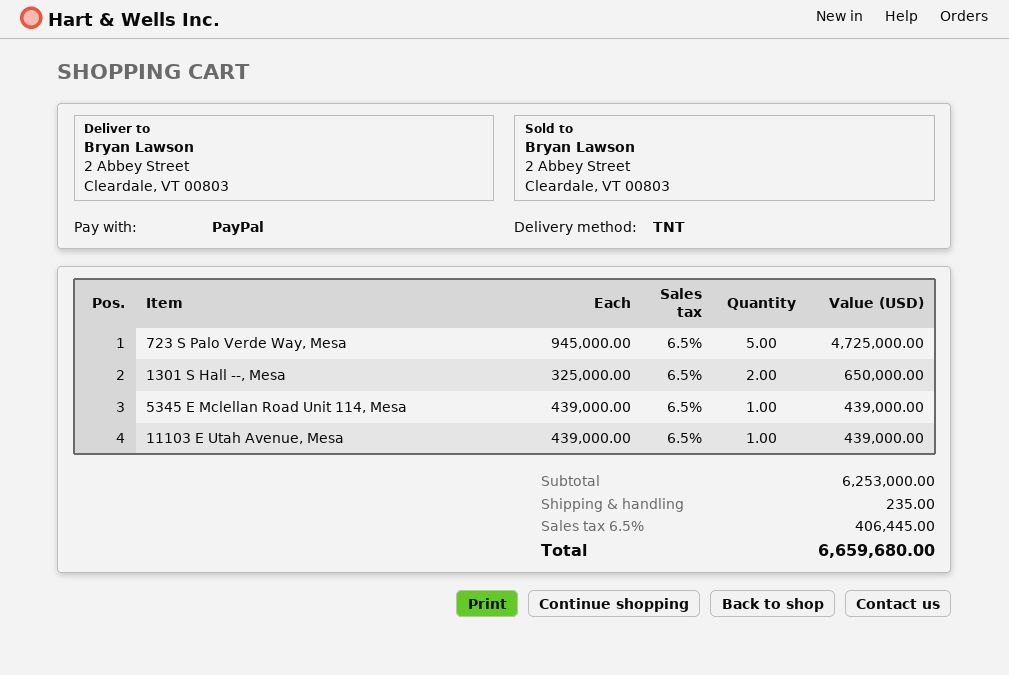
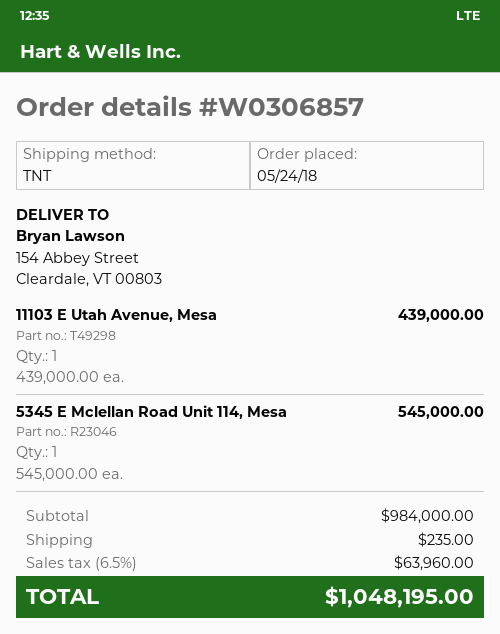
ship to: 2 Abbey Street, Cleardale, VT 00803 -> 154 Abbey Street, Cleardale, VT 00803
723 S Palo Verde Way, Mesa: 5 x 945000.00 = 4725000.00 -> none
1301 S Hall --, Mesa: 2 x 325000.00 = 650000.00 -> none
5345 E Mclellan Road Unit 114, Mesa: 1 x 439000.00 = 439000.00 -> 1 x 545000.00 = 545000.00
subtotal: 6253000.00 -> 984000.00
tax: 6.5% = 406445.00 -> 6.5% = 63960.00
total: 6659680.00 -> 1048195.00

